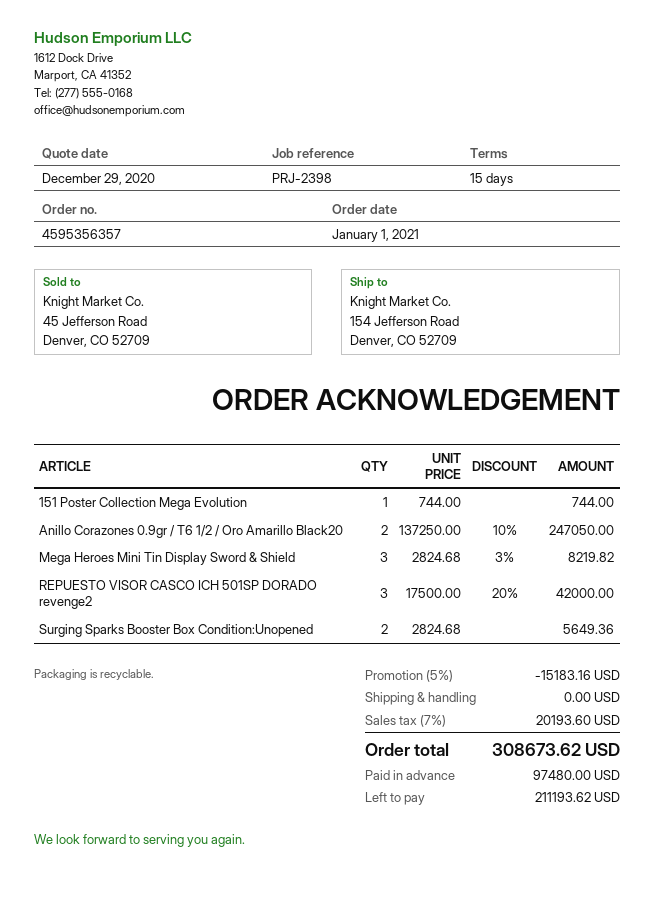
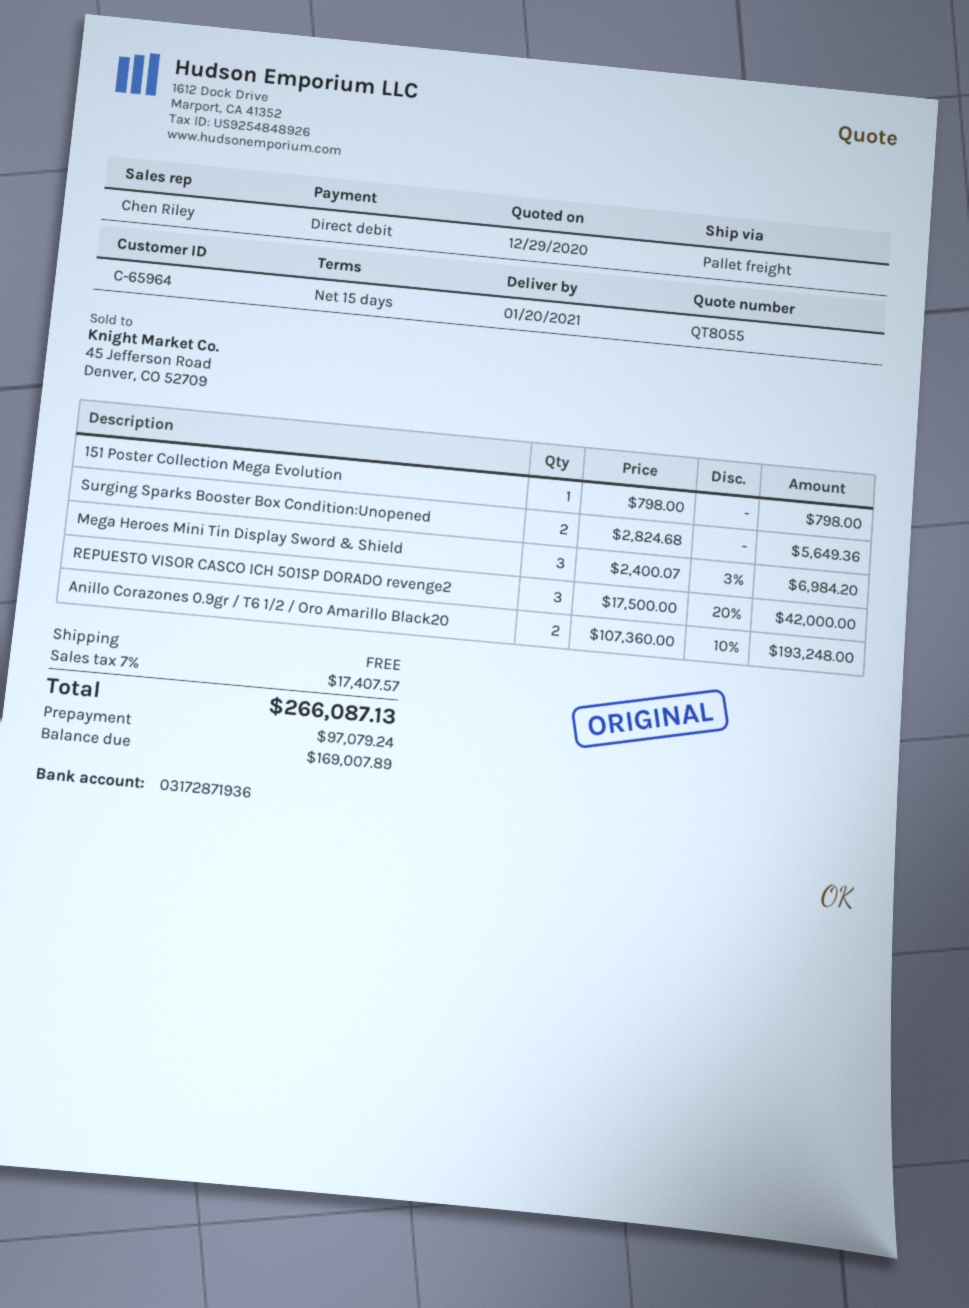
151 Poster Collection Mega Evolution: 1 x 744.00 = 744.00 -> 1 x 798.00 = 798.00
Anillo Corazones 0.9gr / T6 1/2 / Oro Amarillo Black20: 2 x 137250.00 - 10% = 247050.00 -> 2 x 107360.00 - 10% = 193248.00
Mega Heroes Mini Tin Display Sword & Shield: 3 x 2824.68 - 3% = 8219.82 -> 3 x 2400.07 - 3% = 6984.20
discount: 5% = 15183.16 -> none
tax: 7% = 20193.60 -> 7% = 17407.57
total: 308673.62 -> 266087.13
deposit: 97480.00 -> 97079.24
balance: 211193.62 -> 169007.89

